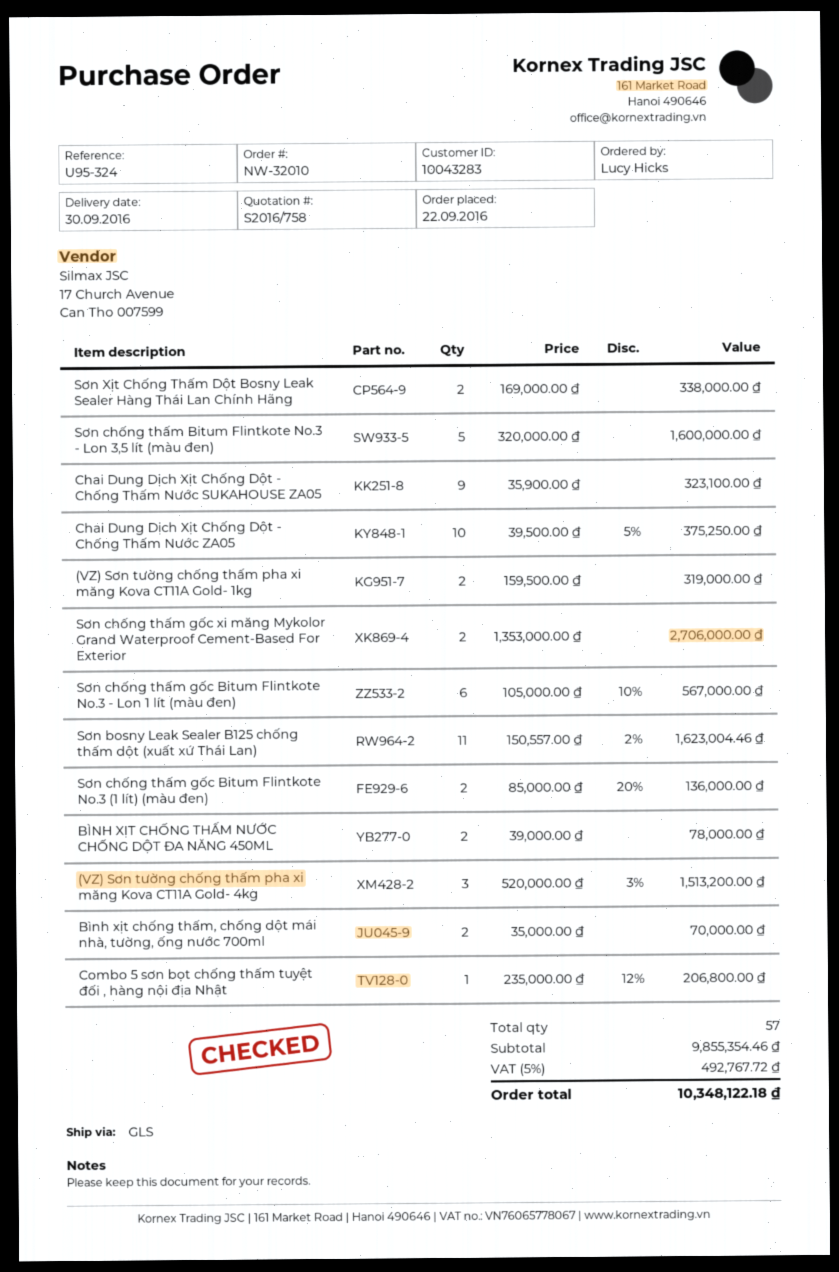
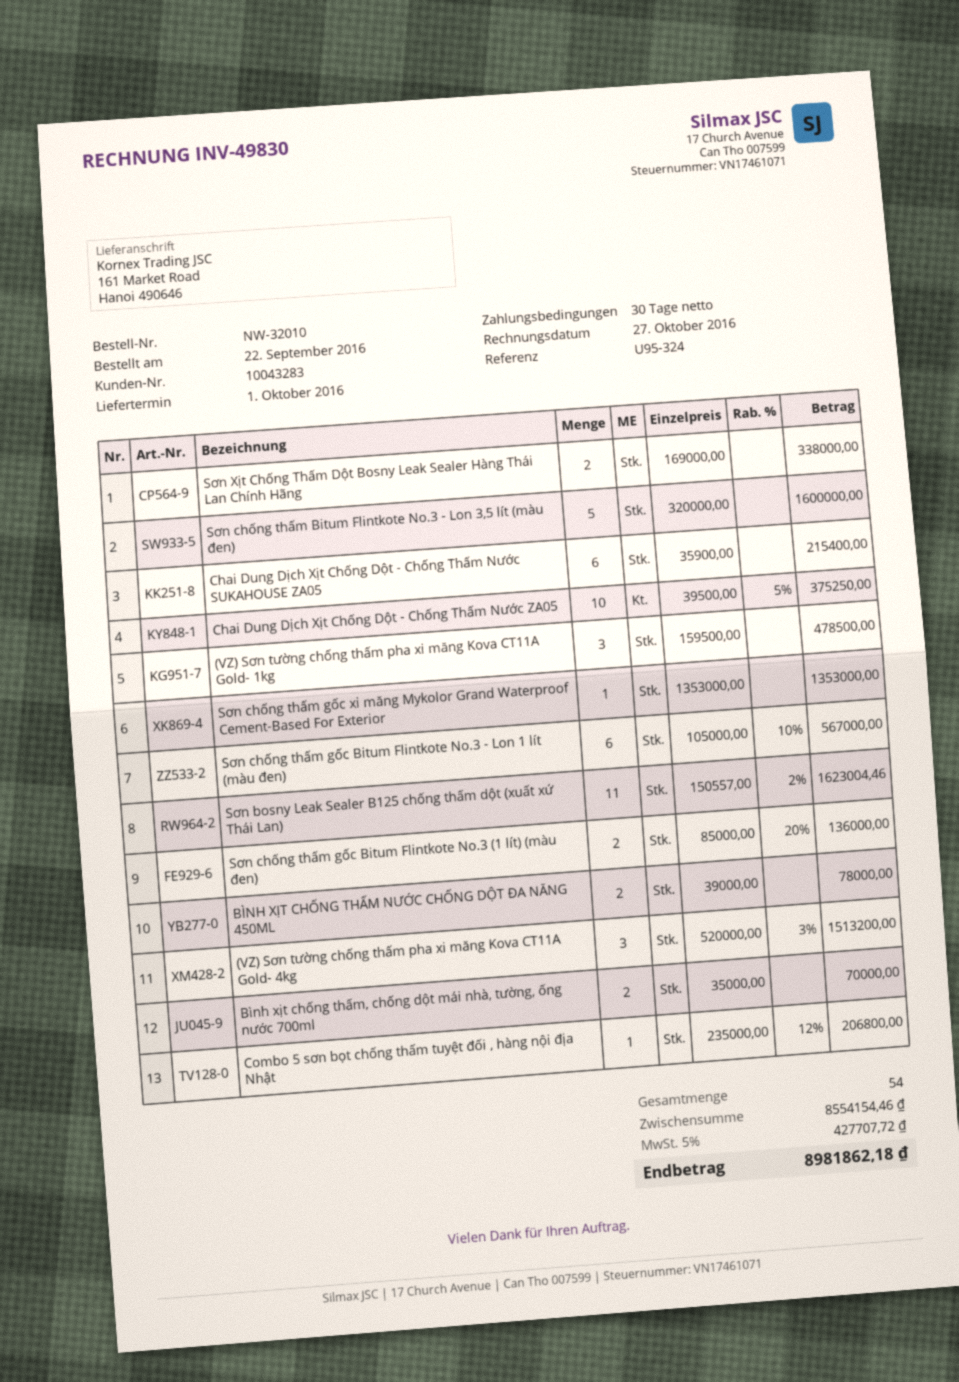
delivery date: 2016-09-30 -> 2016-10-01
Chai Dung Dịch Xịt Chống Dột - Chống Thấm Nước SUKAHOUSE ZA05: 9 x 35900.00 = 323100.00 -> 6 x 35900.00 = 215400.00
(VZ) Sơn tường chống thấm pha xi măng Kova CT11A Gold- 1kg: 2 x 159500.00 = 319000.00 -> 3 x 159500.00 = 478500.00
Sơn chống thấm gốc xi măng Mykolor Grand Waterproof Cement-Based For Exterior: 2 x 1353000.00 = 2706000.00 -> 1 x 1353000.00 = 1353000.00
total quantity: 57 -> 54
subtotal: 9855354.46 -> 8554154.46
tax: 5% = 492767.72 -> 5% = 427707.72
total: 10348122.18 -> 8981862.18

